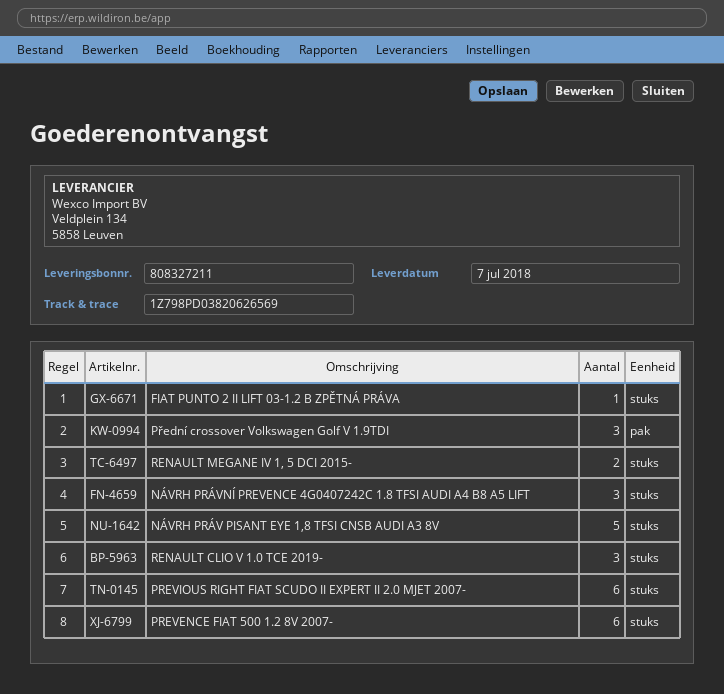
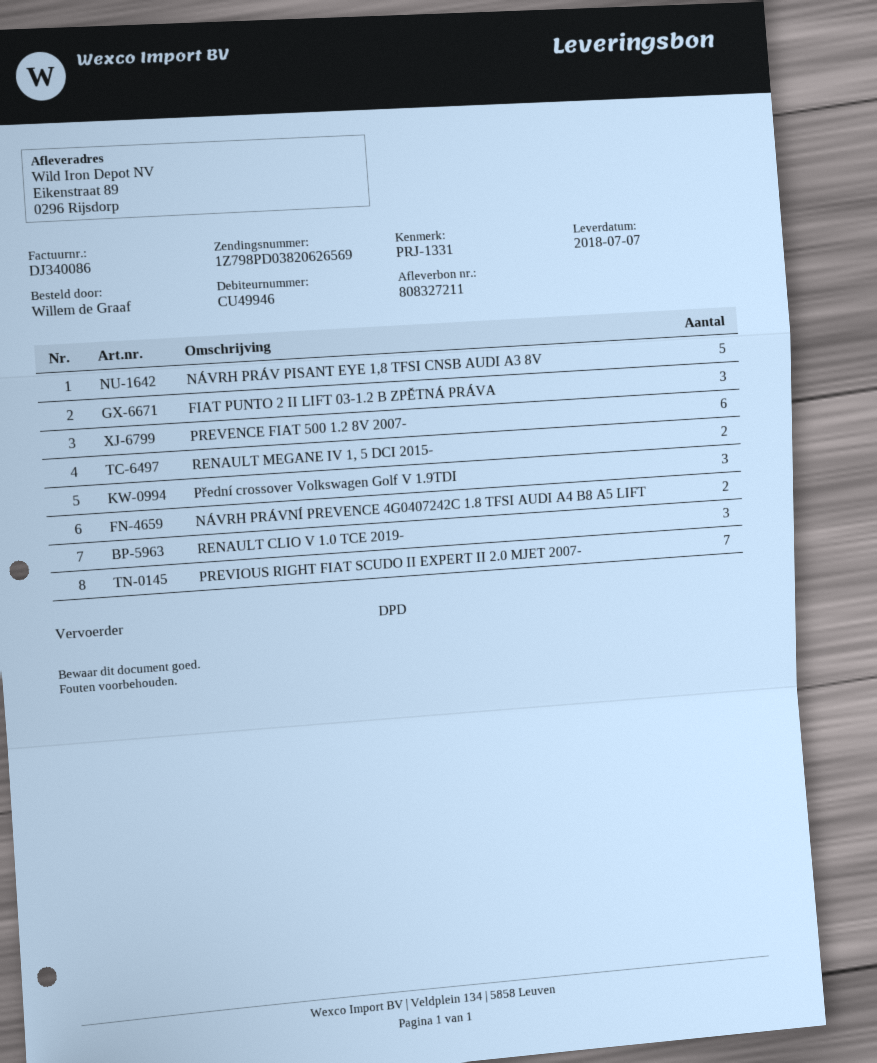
FIAT PUNTO 2 II LIFT 03-1.2 B ZPĚTNÁ PRÁVA: 1 -> 3
NÁVRH PRÁVNÍ PREVENCE 4G0407242C 1.8 TFSI AUDI A4 B8 A5 LIFT: 3 -> 2
PREVIOUS RIGHT FIAT SCUDO II EXPERT II 2.0 MJET 2007-: 6 -> 7

